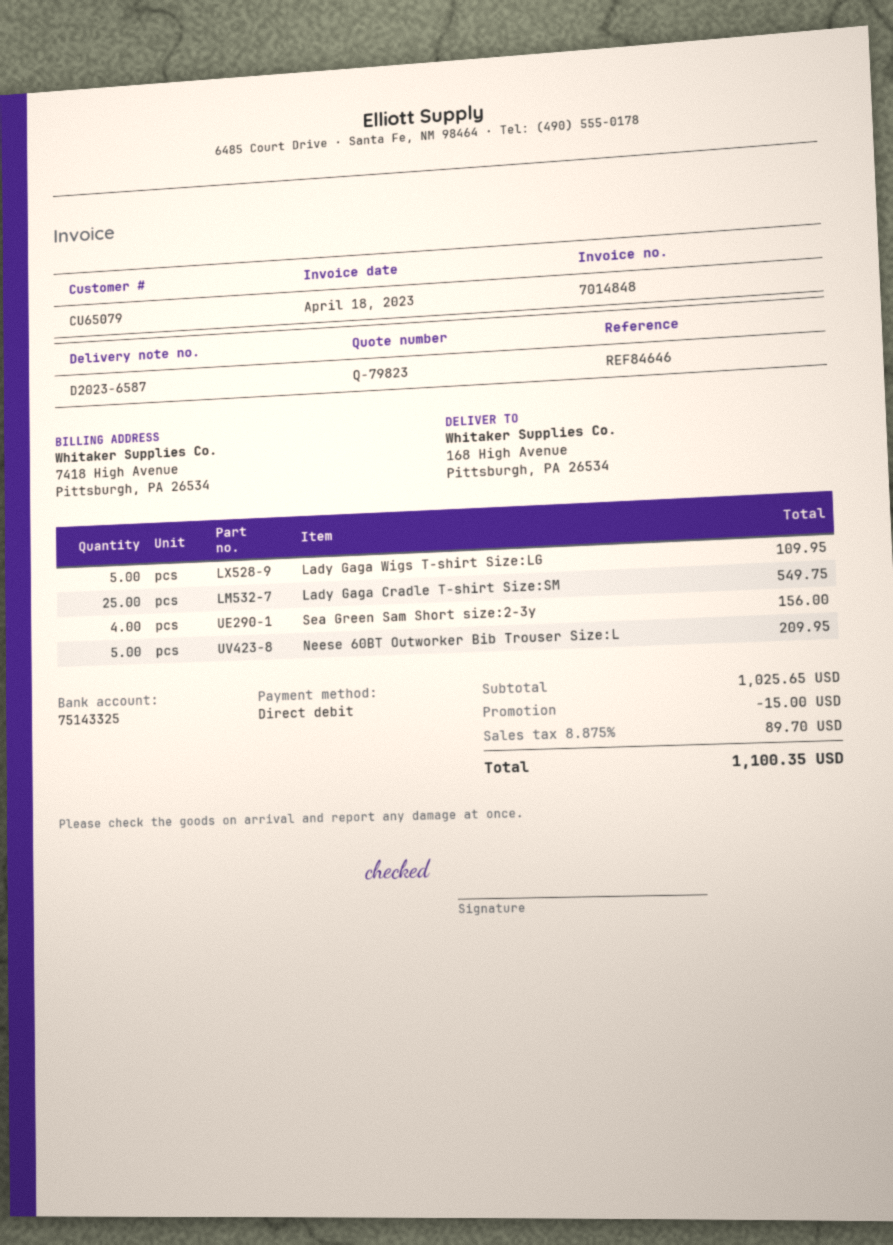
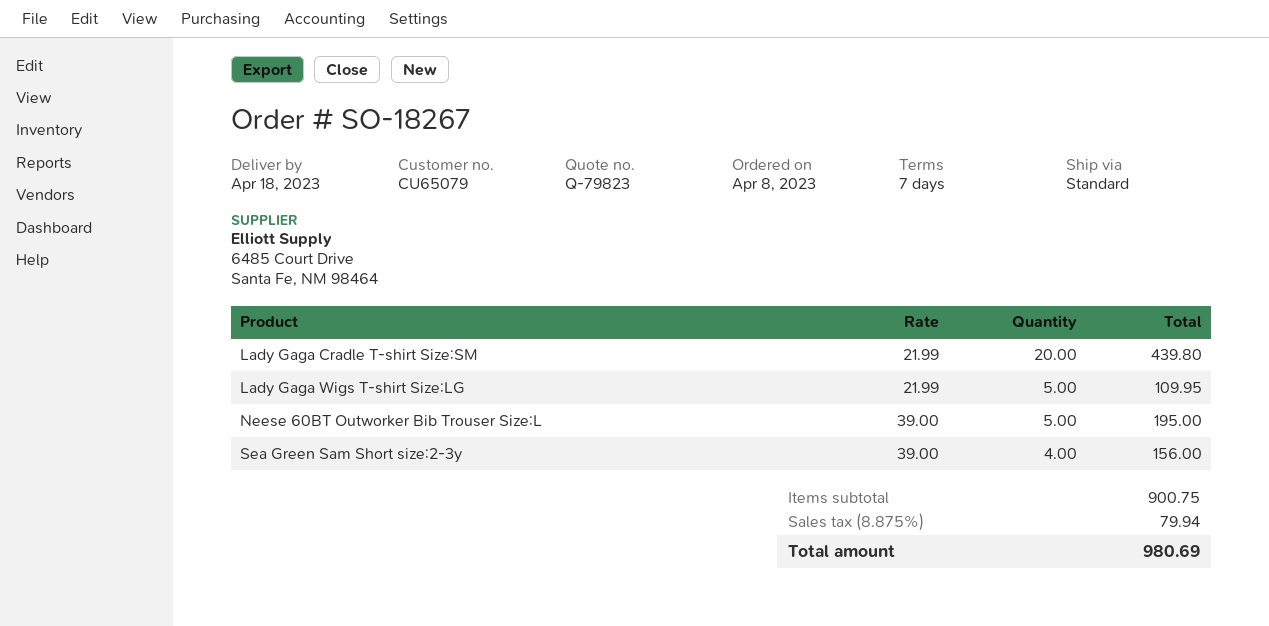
Lady Gaga Cradle T-shirt Size:SM: 25 for 549.75 -> 20 for 439.80
Neese 60BT Outworker Bib Trouser Size:L: 5 for 209.95 -> 5 for 195.00
subtotal: 1025.65 -> 900.75
discount: 15.00 -> none
tax: 8.875% = 89.70 -> 8.875% = 79.94
total: 1100.35 -> 980.69

